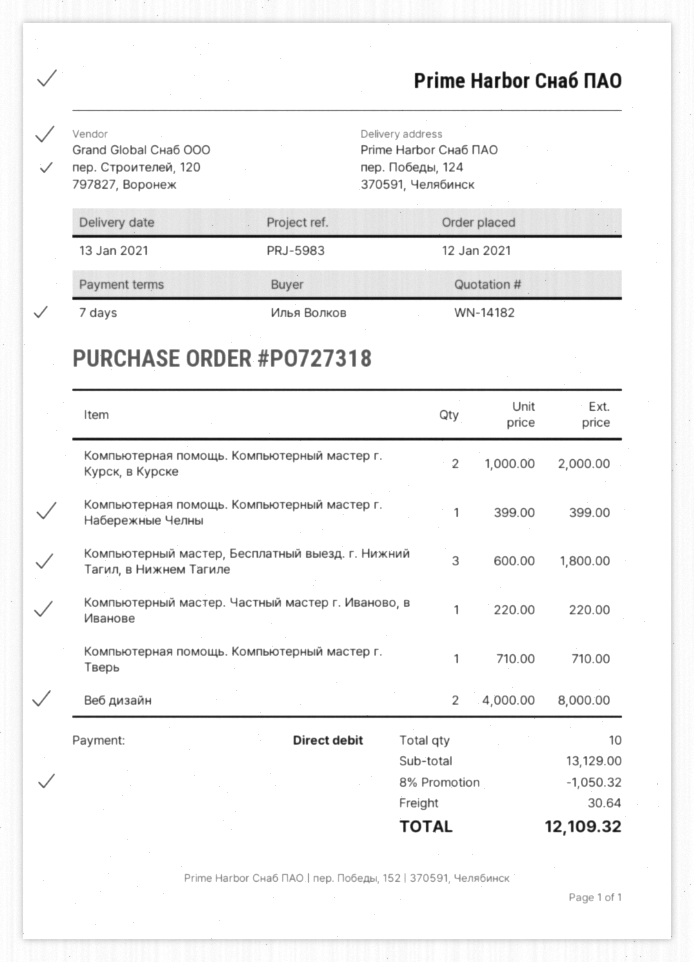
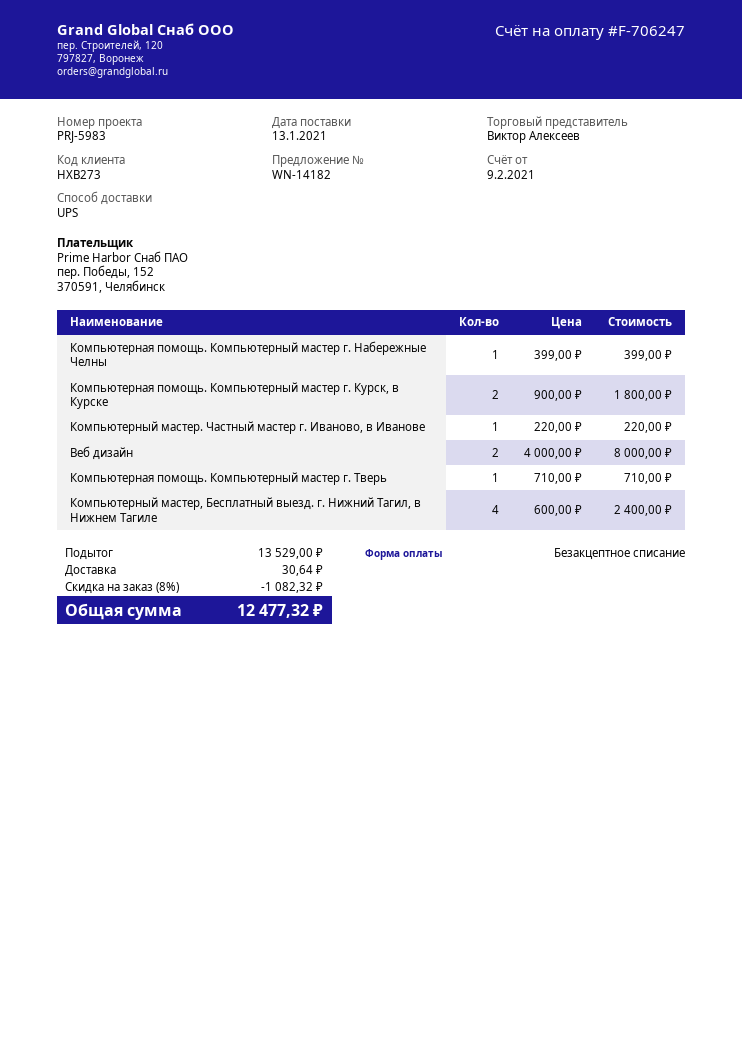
Компьютерная помощь. Компьютерный мастер г. Курск, в Курске: 2 x 1000.00 = 2000.00 -> 2 x 900.00 = 1800.00
Компьютерный мастер, Бесплатный выезд. г. Нижний Тагил, в Нижнем Тагиле: 3 x 600.00 = 1800.00 -> 4 x 600.00 = 2400.00
subtotal: 13129.00 -> 13529.00
discount: 8% = 1050.32 -> 8% = 1082.32
total: 12109.32 -> 12477.32

